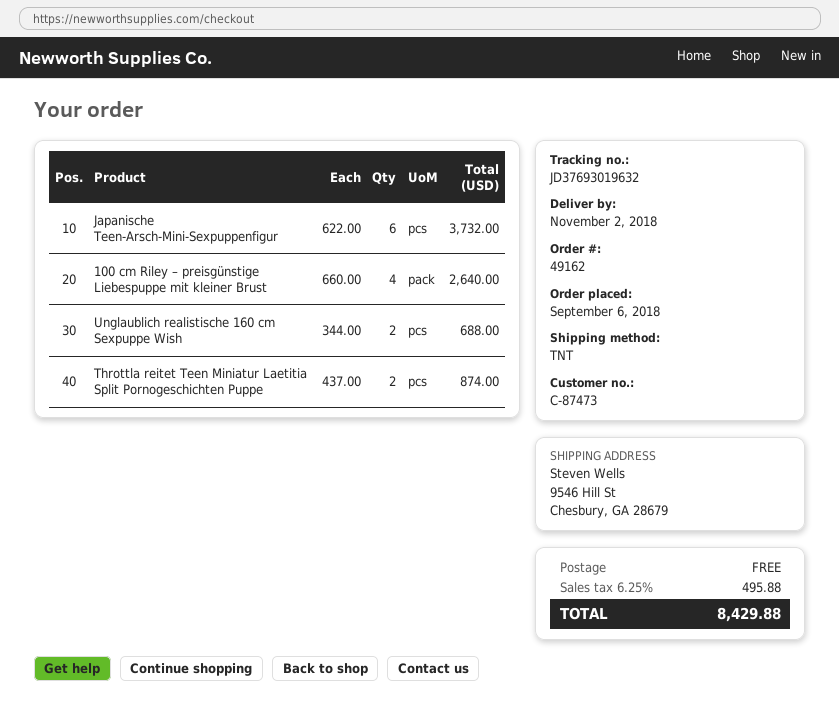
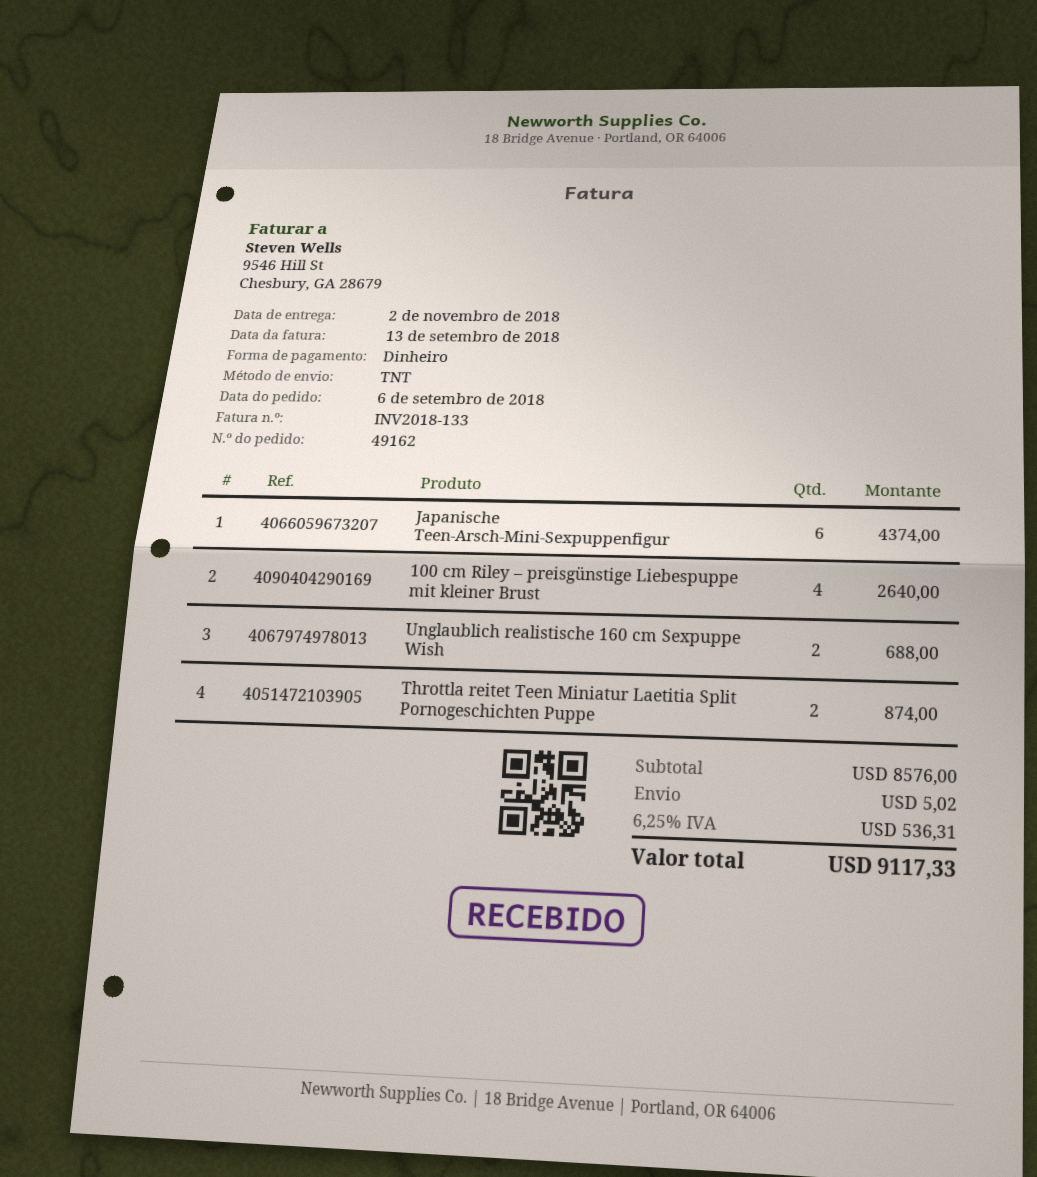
Japanische Teen-Arsch-Mini-Sexpuppenfigur: 6 for 3732.00 -> 6 for 4374.00
shipping: 0.00 -> 5.02
tax: 6.25% = 495.88 -> 6.25% = 536.31
total: 8429.88 -> 9117.33

